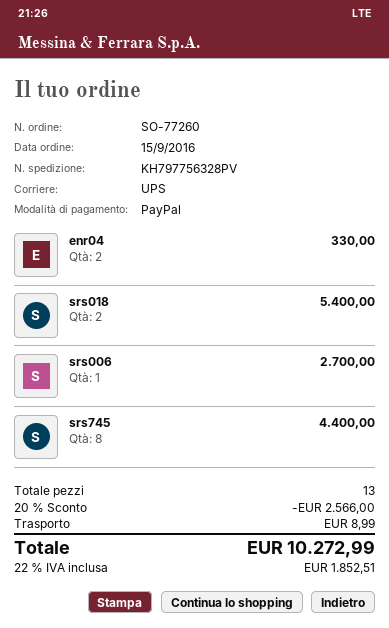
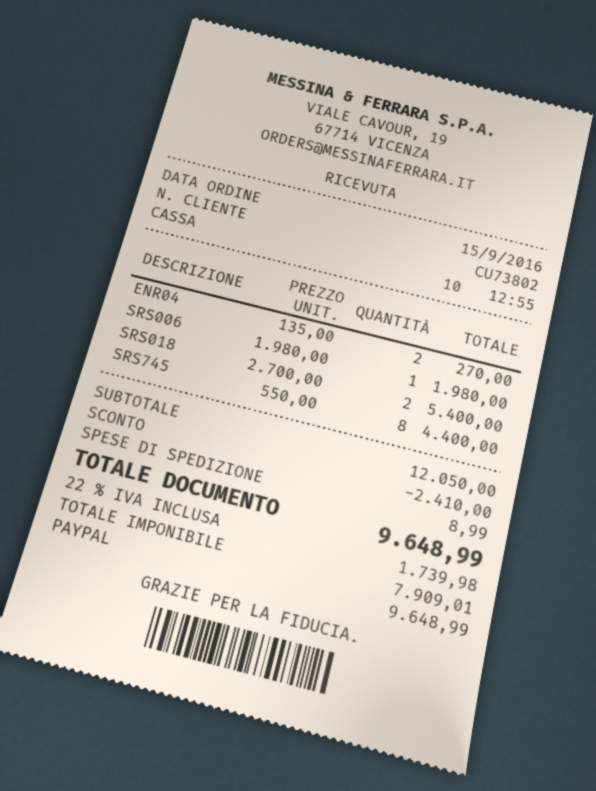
enr04: 2 for 330.00 -> 2 for 270.00
srs006: 1 for 2700.00 -> 1 for 1980.00
discount: 2566.00 -> 2410.00
tax: 22% = 1852.51 -> 22% = 1739.98
total: 10272.99 -> 9648.99

